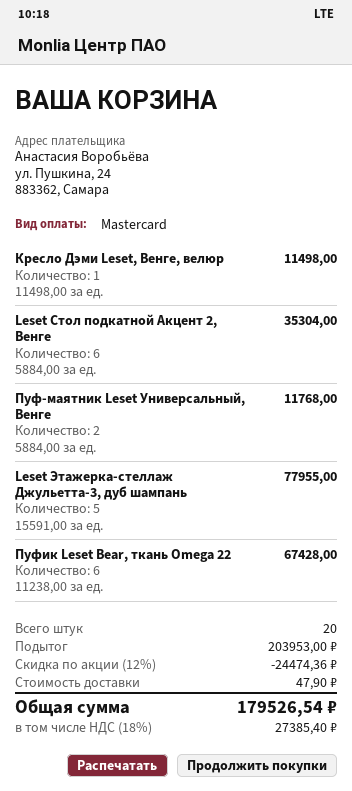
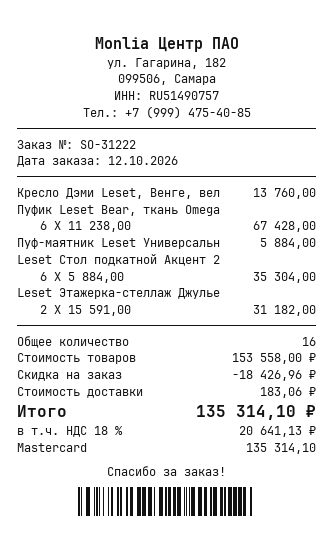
Кресло Дэми Leset, Венге, велюр: 1 x 11498.00 = 11498.00 -> 1 x 13760.00 = 13760.00
Пуф-маятник Leset Универсальный, Венге: 2 x 5884.00 = 11768.00 -> 1 x 5884.00 = 5884.00
Leset Этажерка-стеллаж Джульетта-3, дуб шампань: 5 x 15591.00 = 77955.00 -> 2 x 15591.00 = 31182.00
total quantity: 20 -> 16
subtotal: 203953.00 -> 153558.00
discount: 24474.36 -> 18426.96
shipping: 47.90 -> 183.06
tax: 18% = 27385.40 -> 18% = 20641.13
total: 179526.54 -> 135314.10

